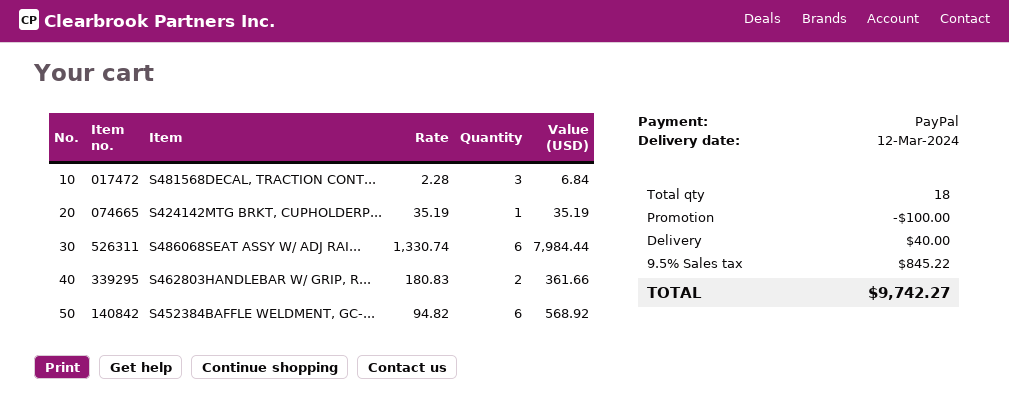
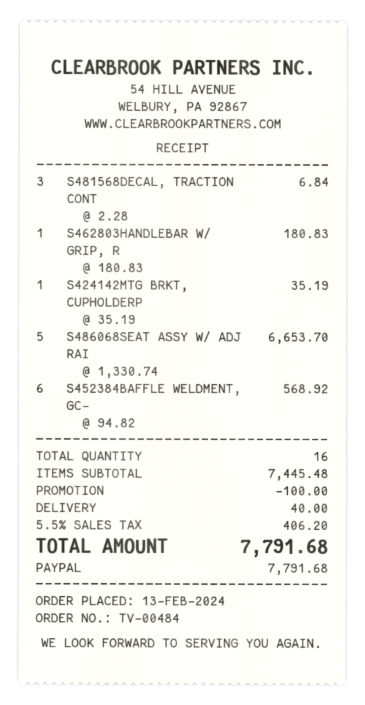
S486068SEAT ASSY W/ ADJ RAI...: 6 x 1330.74 = 7984.44 -> 5 x 1330.74 = 6653.70
S462803HANDLEBAR W/ GRIP, R...: 2 x 180.83 = 361.66 -> 1 x 180.83 = 180.83
total quantity: 18 -> 16
tax: 9.5% = 845.22 -> 5.5% = 406.20
total: 9742.27 -> 7791.68

